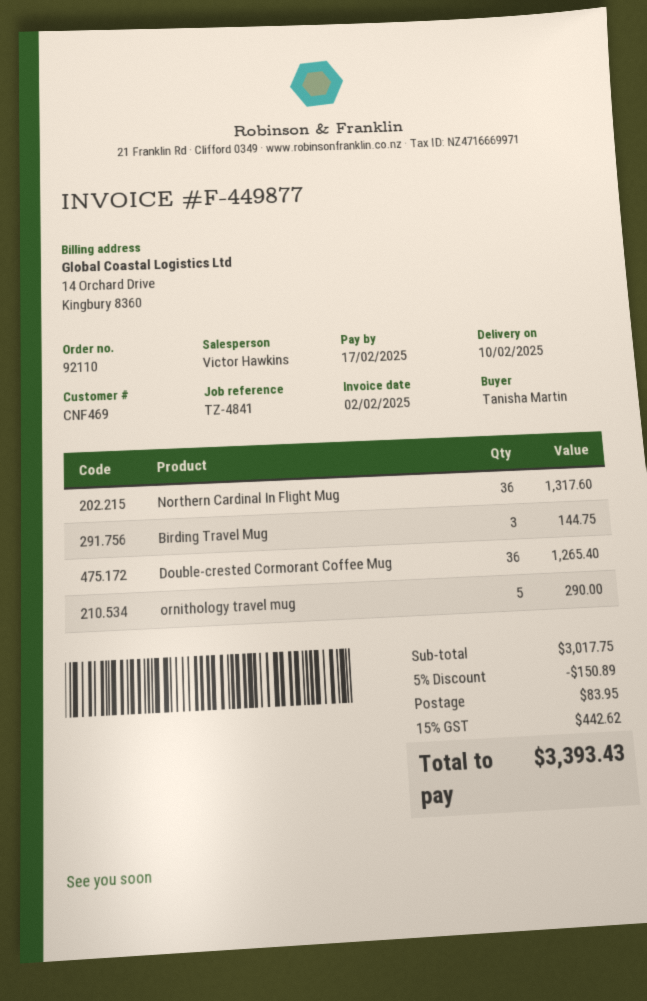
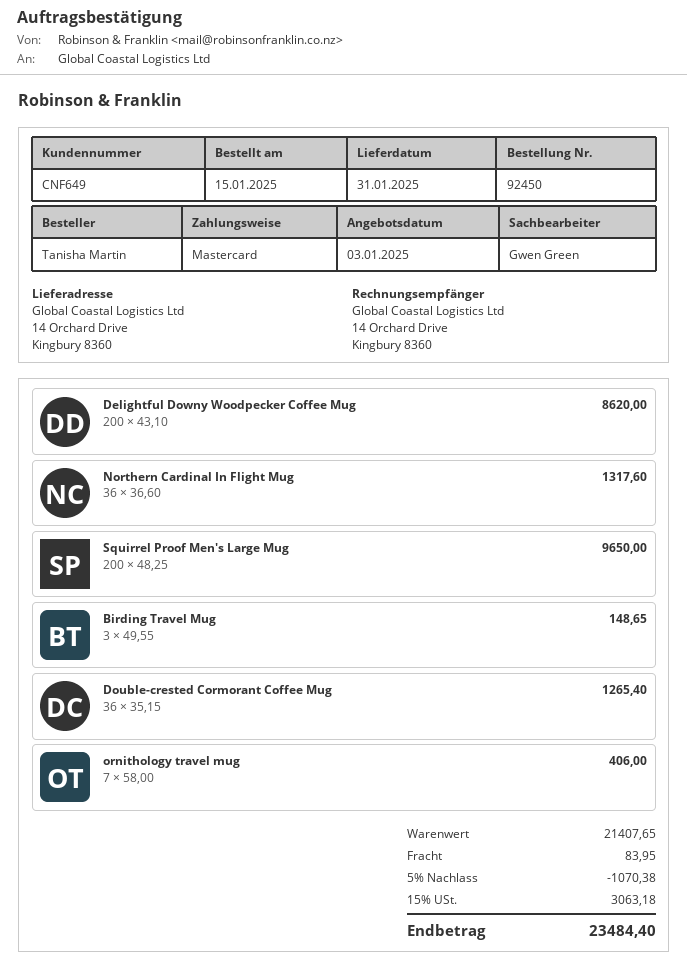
order number: 92110 -> 92450
delivery date: 2025-02-10 -> 2025-01-31
customer number: CNF469 -> CNF649
sales rep: Victor Hawkins -> Gwen Green
Birding Travel Mug: 3 for 144.75 -> 3 for 148.65
ornithology travel mug: 5 for 290.00 -> 7 for 406.00
Delightful Downy Woodpecker Coffee Mug: none -> 200 for 8620.00
Squirrel Proof Men's Large Mug: none -> 200 for 9650.00
subtotal: 3017.75 -> 21407.65
discount: 5% = 150.89 -> 5% = 1070.38
tax: 15% = 442.62 -> 15% = 3063.18
total: 3393.43 -> 23484.40

